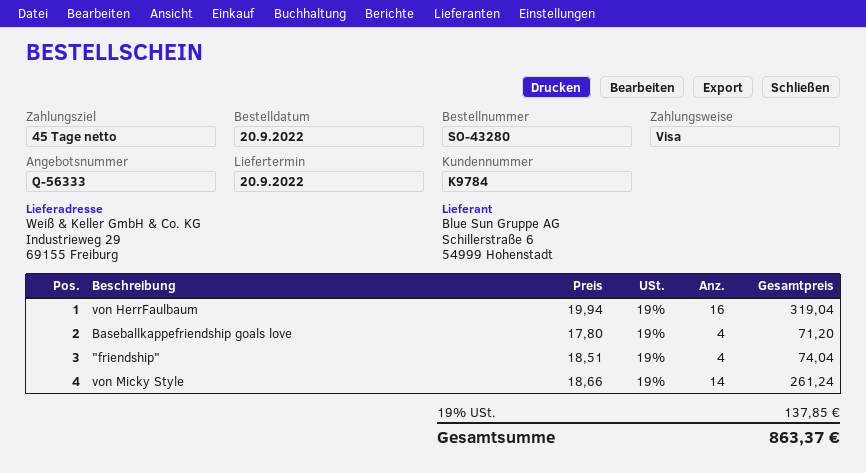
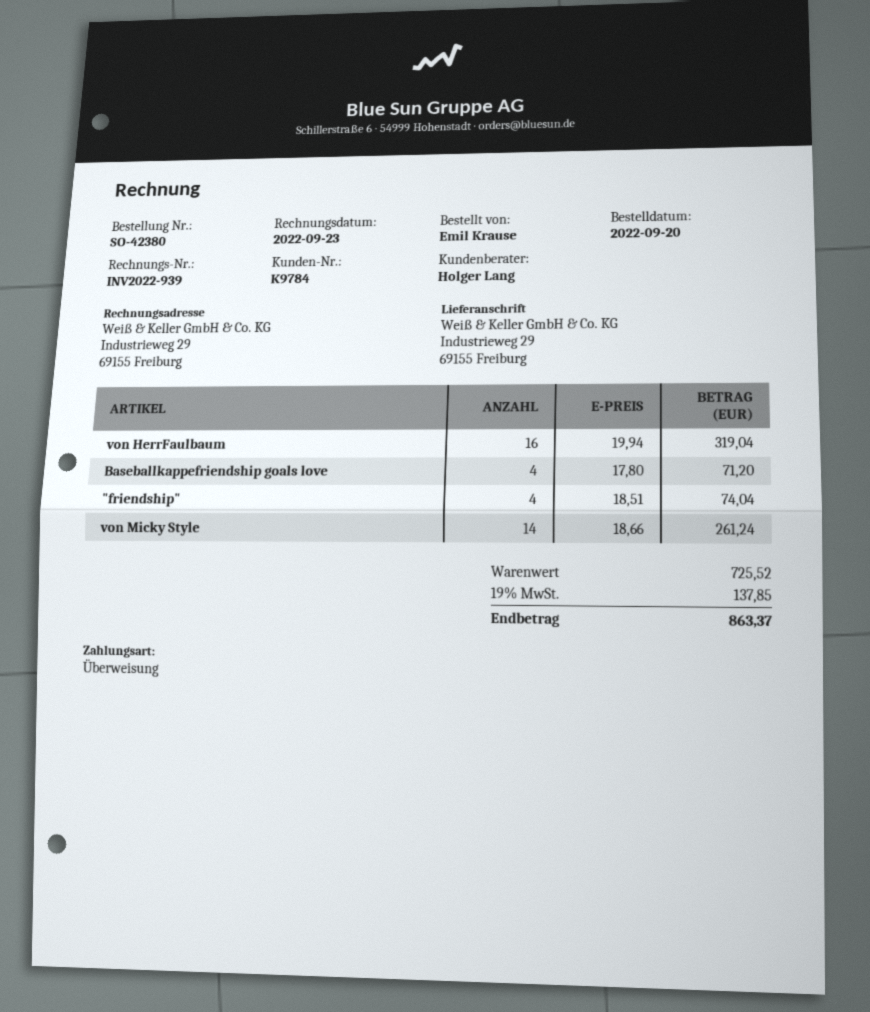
order number: SO-43280 -> SO-42380
payment method: Visa -> bank transfer

